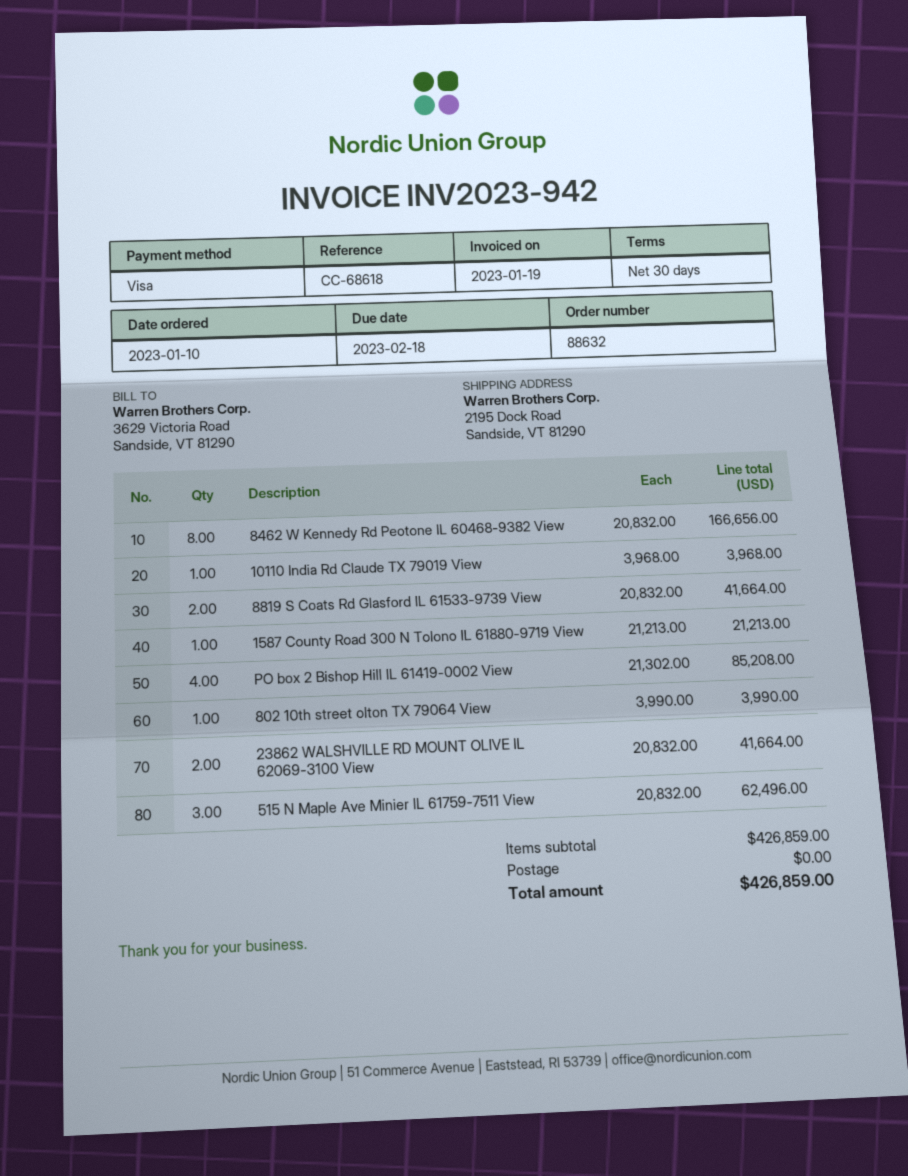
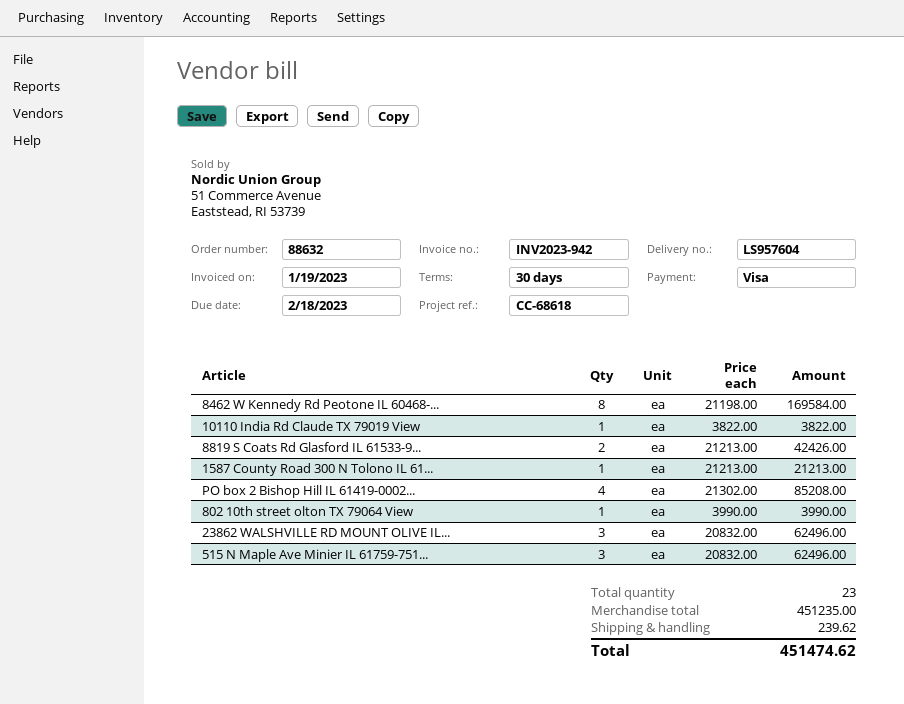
8462 W Kennedy Rd Peotone IL 60468-9382 View: 8 x 20832.00 = 166656.00 -> 8 x 21198.00 = 169584.00
10110 India Rd Claude TX 79019 View: 1 x 3968.00 = 3968.00 -> 1 x 3822.00 = 3822.00
8819 S Coats Rd Glasford IL 61533-9739 View: 2 x 20832.00 = 41664.00 -> 2 x 21213.00 = 42426.00
23862 WALSHVILLE RD MOUNT OLIVE IL 62069-3100 View: 2 x 20832.00 = 41664.00 -> 3 x 20832.00 = 62496.00
subtotal: 426859.00 -> 451235.00
shipping: 0.00 -> 239.62
total: 426859.00 -> 451474.62

